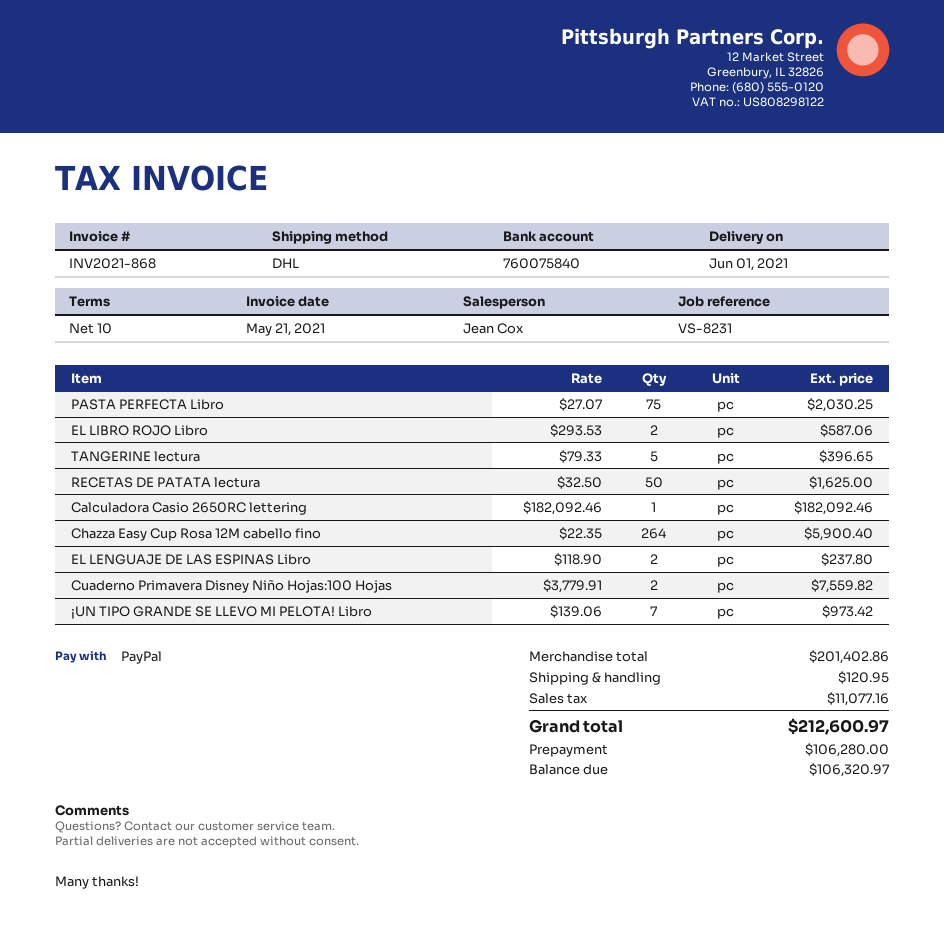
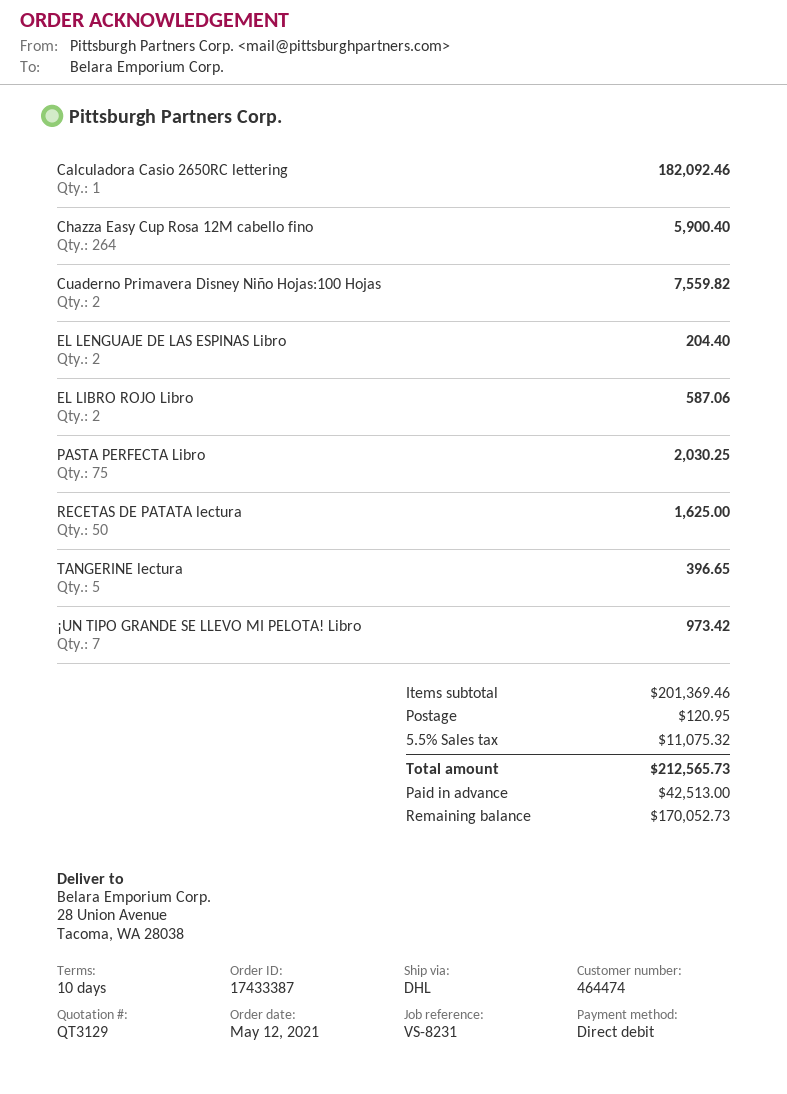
payment method: PayPal -> direct debit
EL LENGUAJE DE LAS ESPINAS Libro: 2 for 237.80 -> 2 for 204.40
subtotal: 201402.86 -> 201369.46
tax: 11077.16 -> 11075.32
total: 212600.97 -> 212565.73
deposit: 106280.00 -> 42513.00
balance: 106320.97 -> 170052.73

